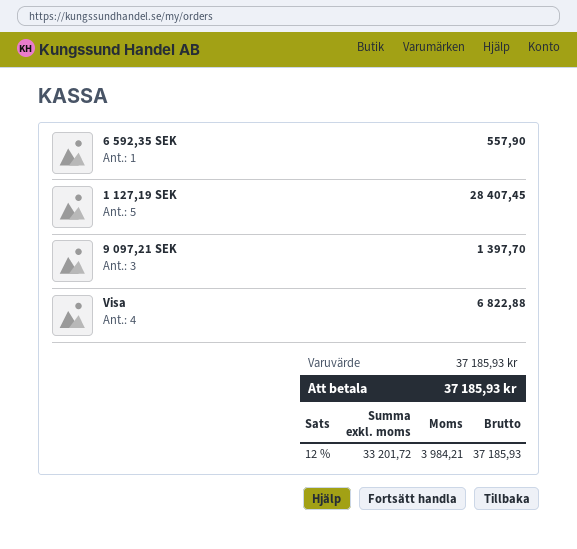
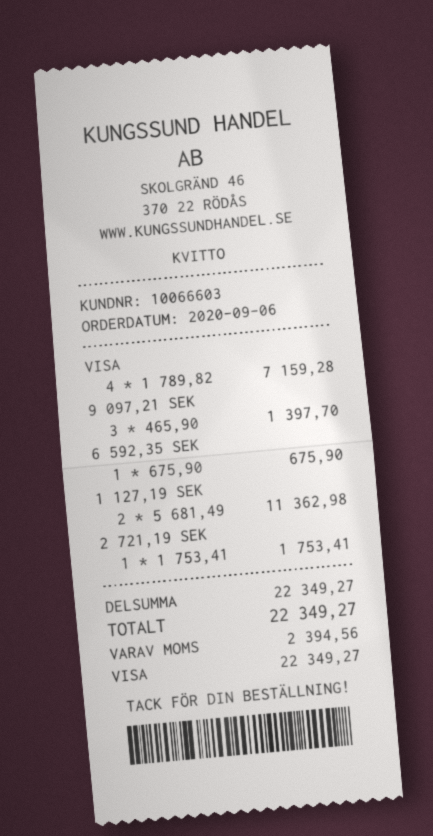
6 592,35 SEK: 1 for 557.90 -> 1 for 675.90
1 127,19 SEK: 5 for 28407.45 -> 2 for 11362.98
Visa: 4 for 6822.88 -> 4 for 7159.28
2 721,19 SEK: none -> 1 for 1753.41
subtotal: 37185.93 -> 22349.27
tax: 3984.21 -> 2394.56
total: 37185.93 -> 22349.27

